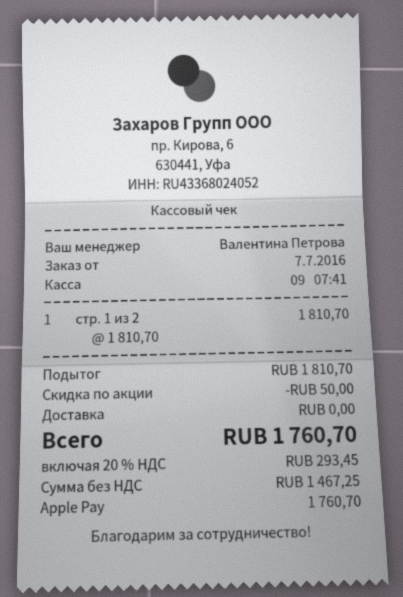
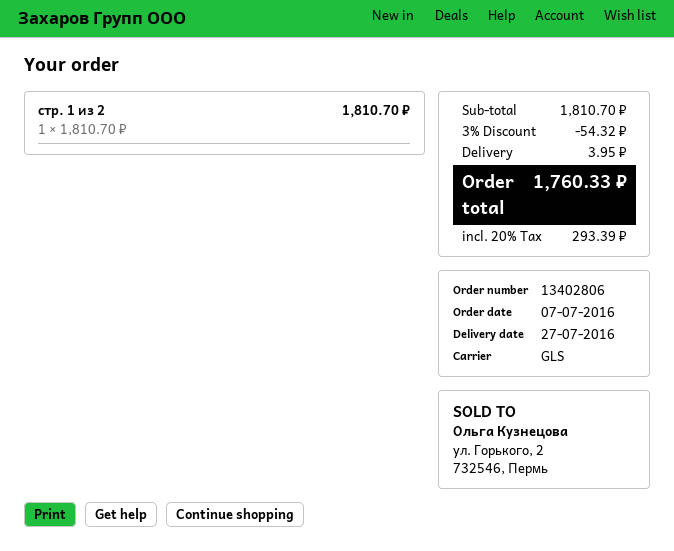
discount: 50.00 -> 54.32
shipping: 0.00 -> 3.95
tax: 20% = 293.45 -> 20% = 293.39
total: 1760.70 -> 1760.33

